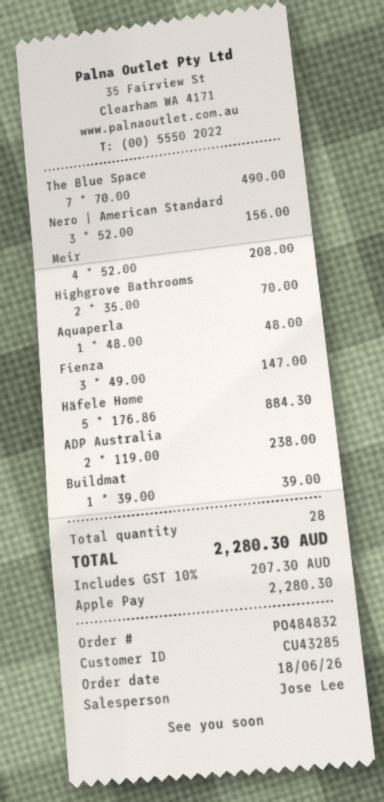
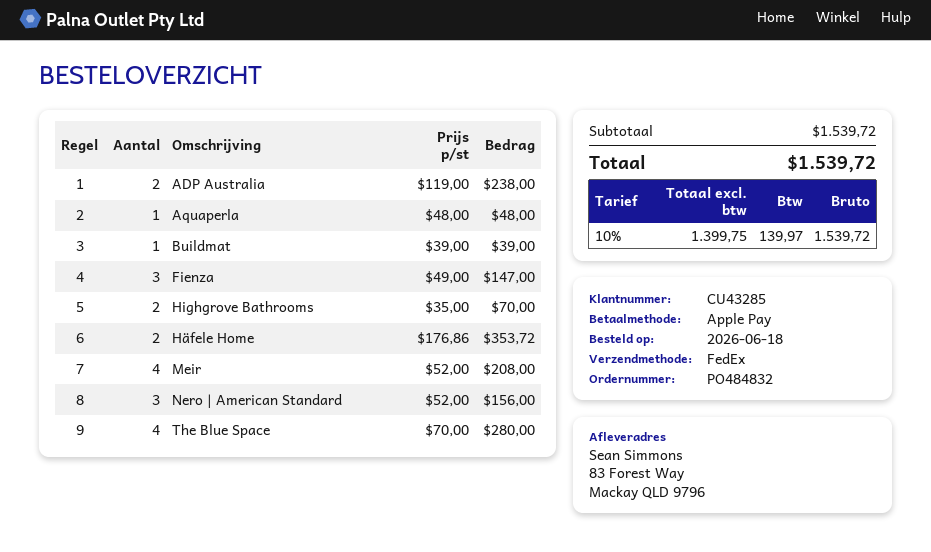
The Blue Space: 7 x 70.00 = 490.00 -> 4 x 70.00 = 280.00
Häfele Home: 5 x 176.86 = 884.30 -> 2 x 176.86 = 353.72
tax: 10% = 207.30 -> 10% = 139.97
total: 2280.30 -> 1539.72

